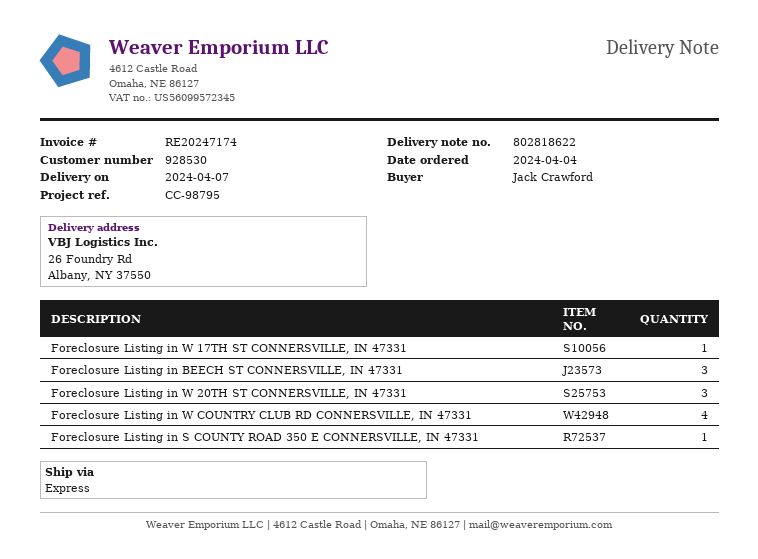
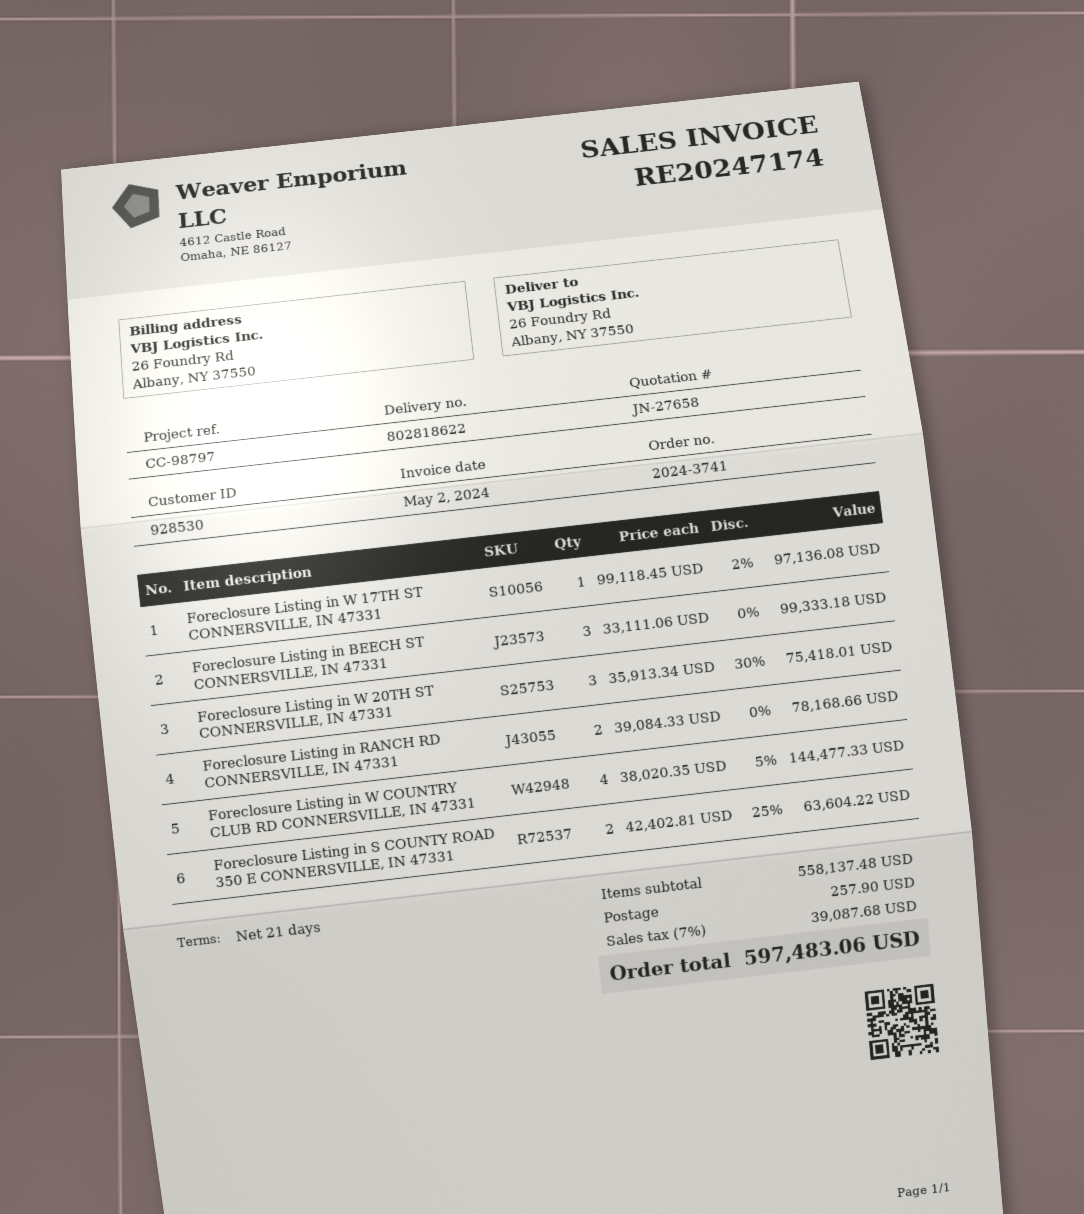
reference: CC-98795 -> CC-98797
Foreclosure Listing in S COUNTY ROAD 350 E CONNERSVILLE, IN 47331: 1 -> 2
Foreclosure Listing in RANCH RD CONNERSVILLE, IN 47331: none -> 2

